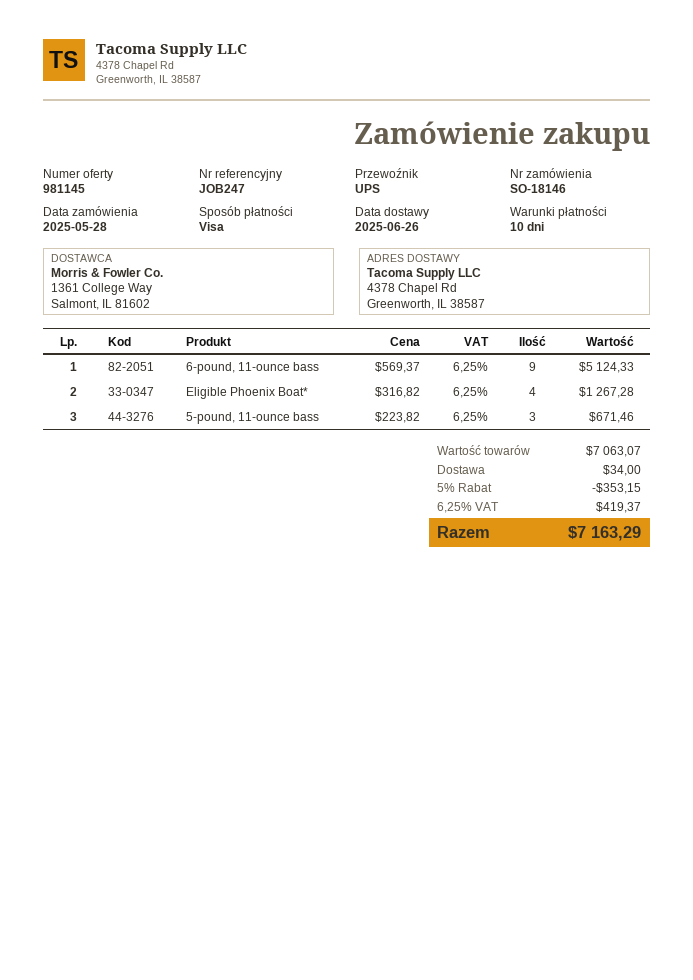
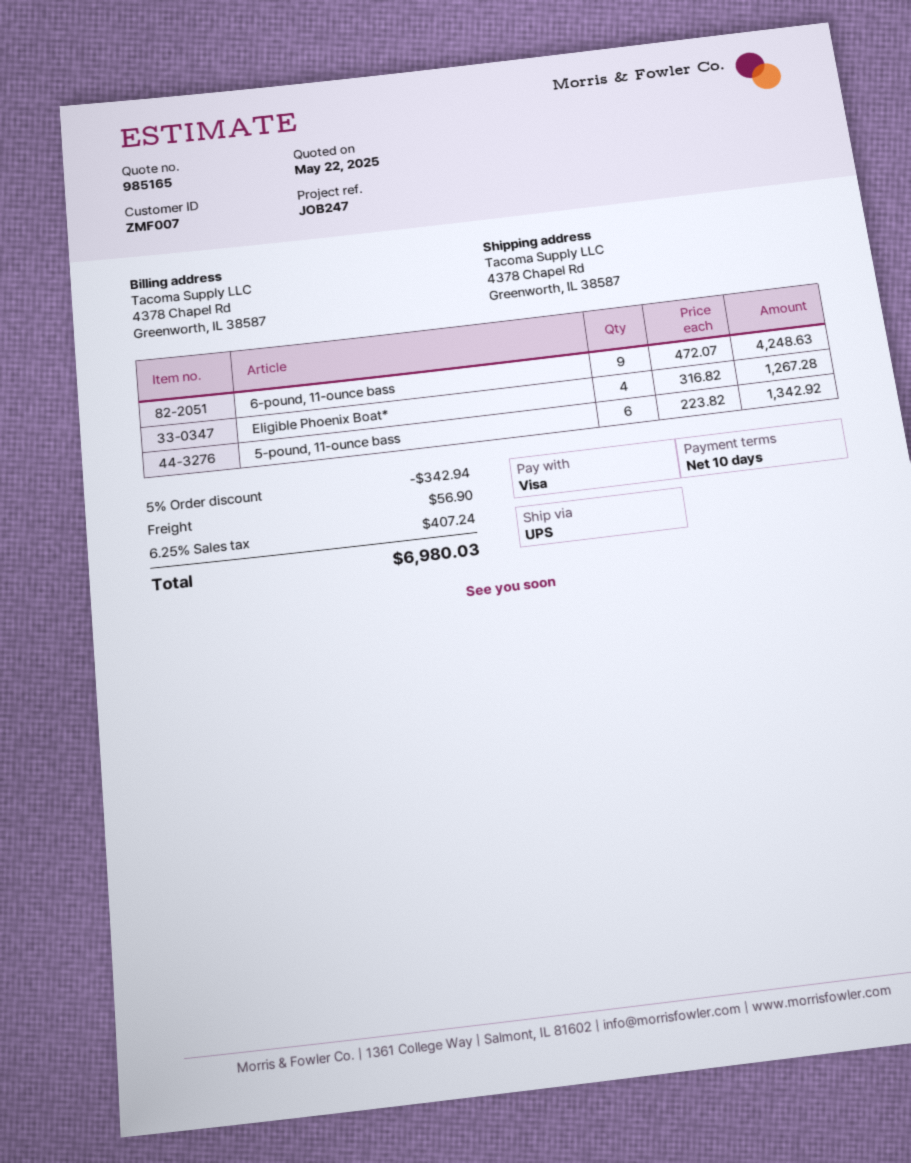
quote number: 981145 -> 985165
6-pound, 11-ounce bass: 9 x 569.37 = 5124.33 -> 9 x 472.07 = 4248.63
5-pound, 11-ounce bass: 3 x 223.82 = 671.46 -> 6 x 223.82 = 1342.92
discount: 5% = 353.15 -> 5% = 342.94
shipping: 34.00 -> 56.90
tax: 6.25% = 419.37 -> 6.25% = 407.24
total: 7163.29 -> 6980.03

